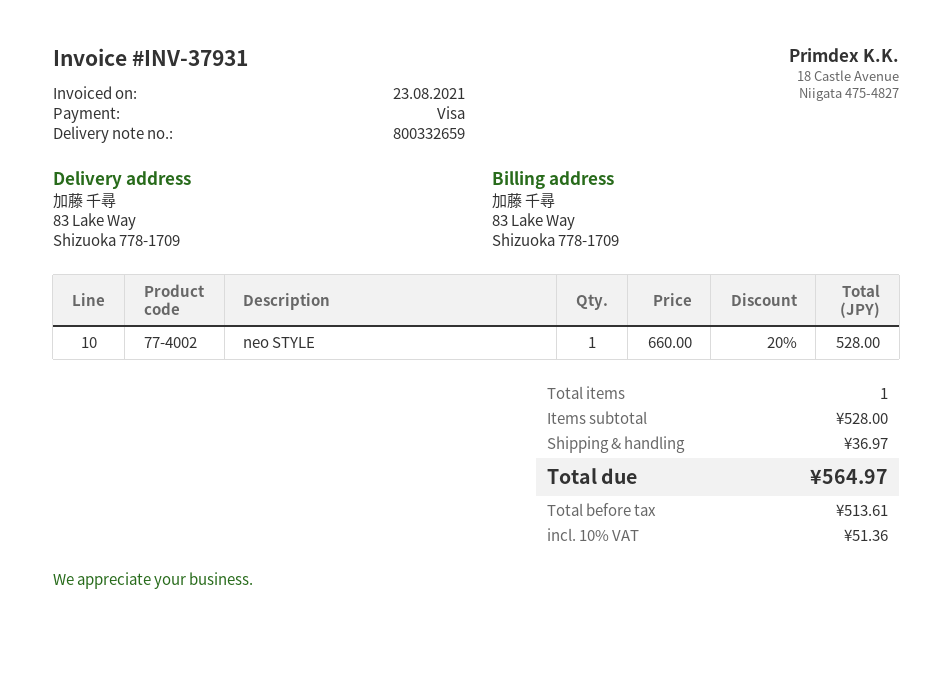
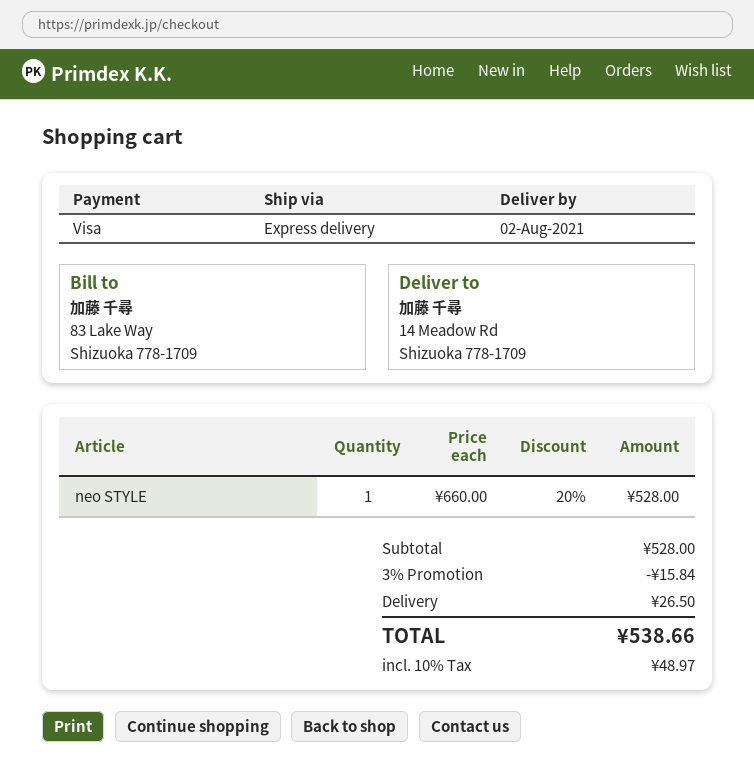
ship to: 83 Lake Way, Shizuoka 778-1709 -> 14 Meadow Rd, Shizuoka 778-1709
discount: none -> 3% = 15.84
shipping: 36.97 -> 26.50
tax: 10% = 51.36 -> 10% = 48.97
total: 564.97 -> 538.66

